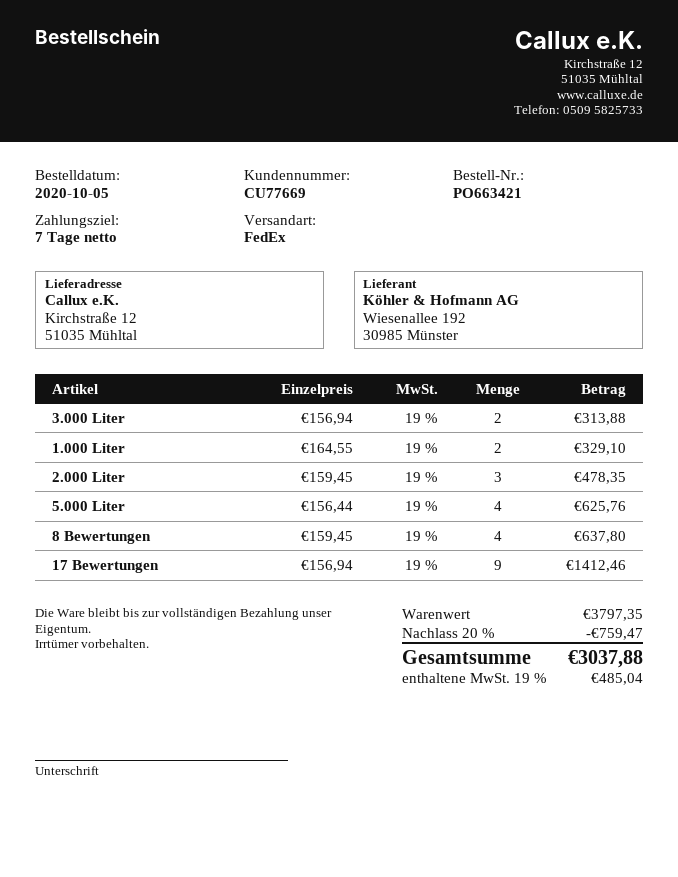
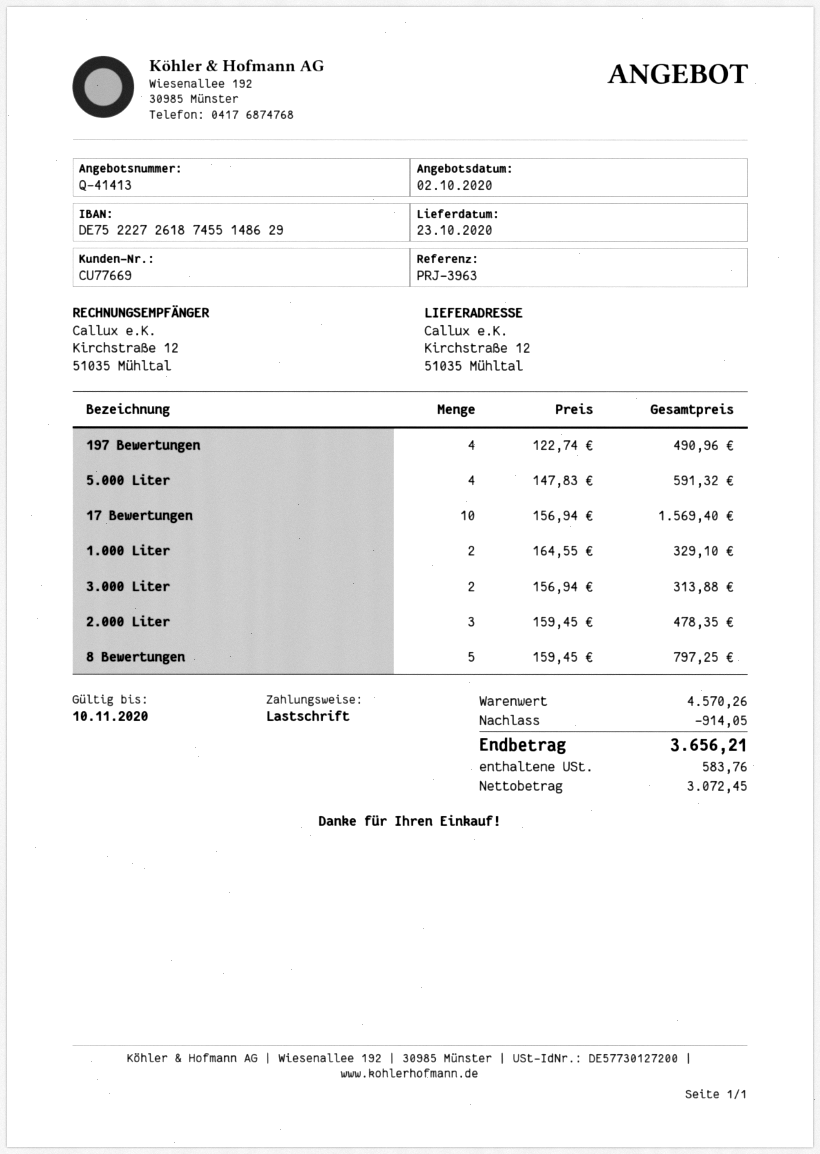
5.000 Liter: 4 x 156.44 = 625.76 -> 4 x 147.83 = 591.32
8 Bewertungen: 4 x 159.45 = 637.80 -> 5 x 159.45 = 797.25
17 Bewertungen: 9 x 156.94 = 1412.46 -> 10 x 156.94 = 1569.40
197 Bewertungen: none -> 4 x 122.74 = 490.96
subtotal: 3797.35 -> 4570.26
discount: 759.47 -> 914.05
tax: 485.04 -> 583.76
total: 3037.88 -> 3656.21

